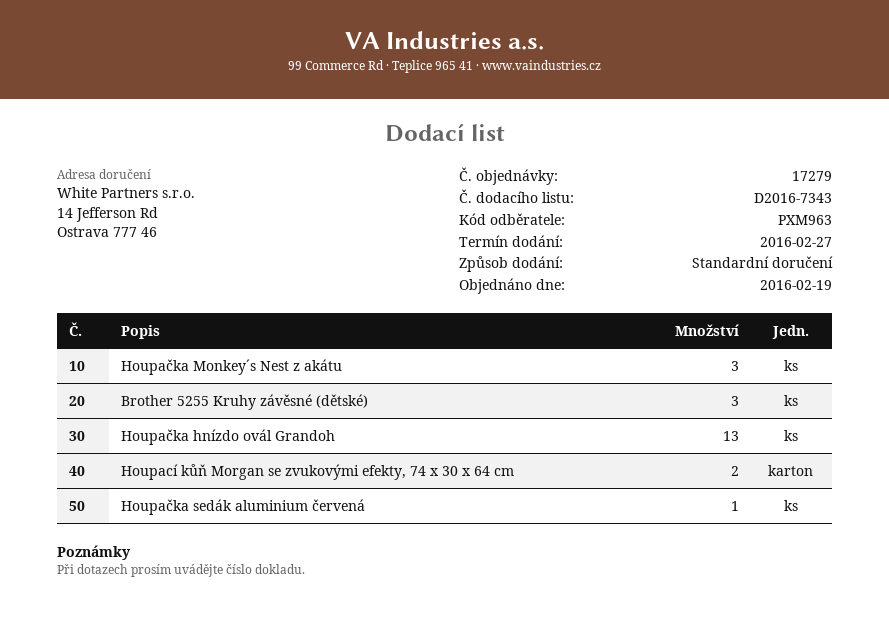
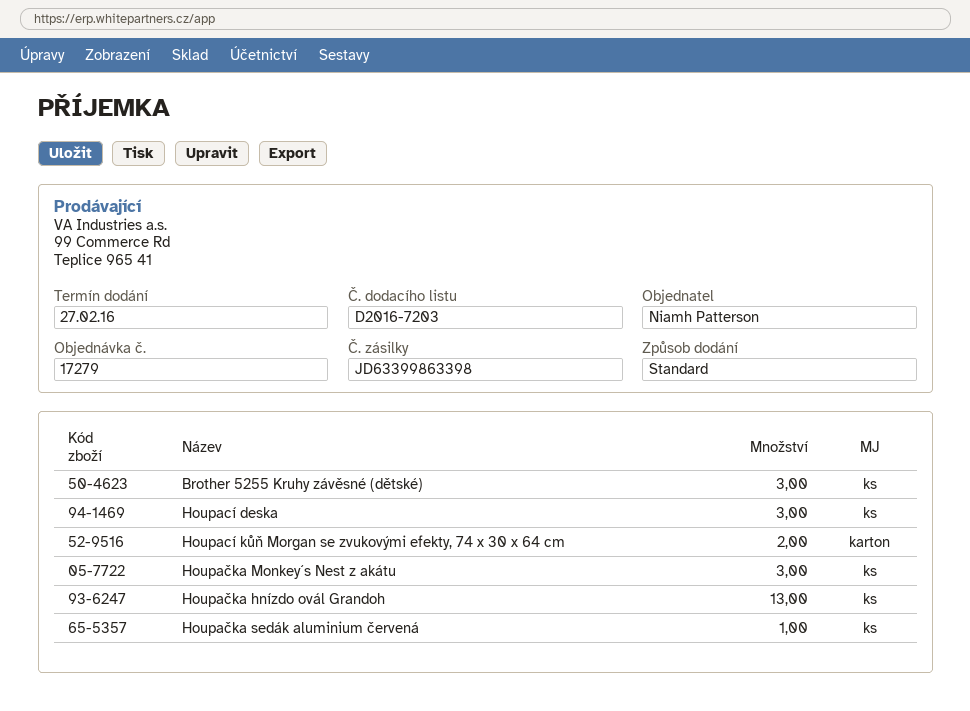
delivery note number: D2016-7343 -> D2016-7203
Houpací deska: none -> 3

